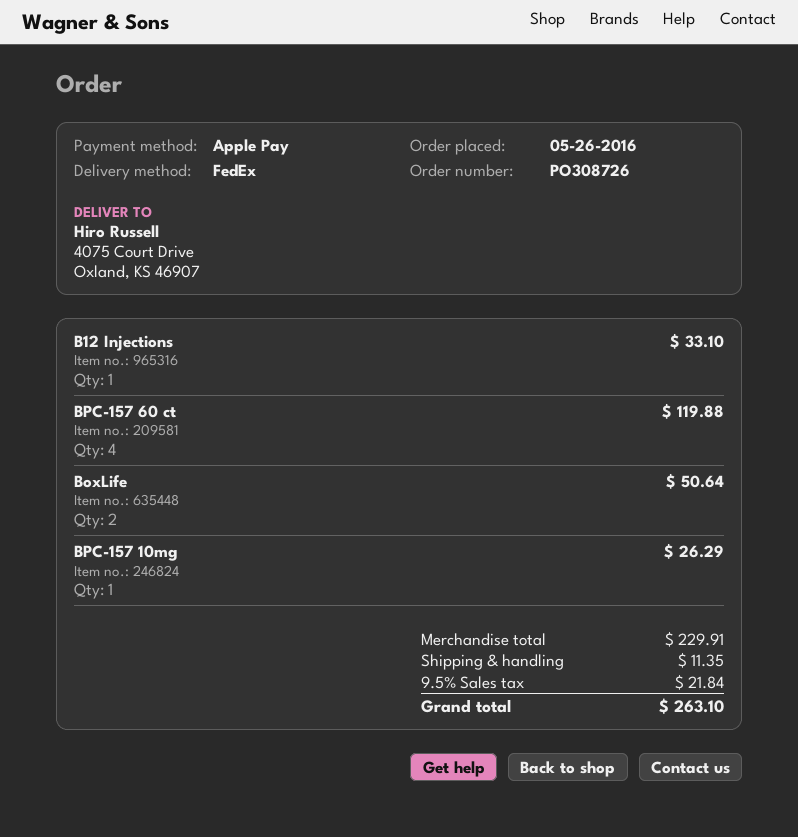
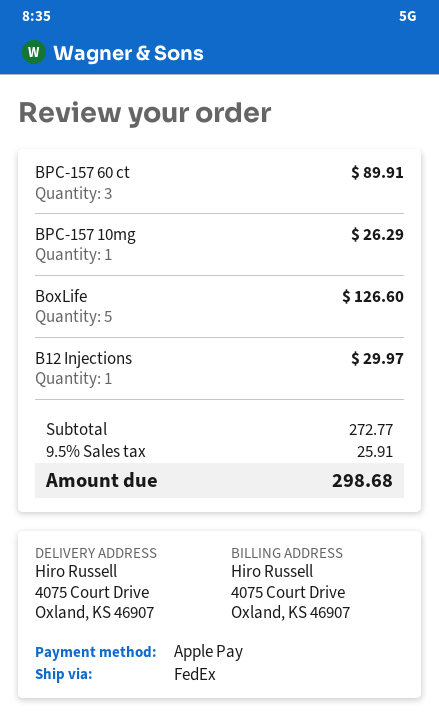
B12 Injections: 1 for 33.10 -> 1 for 29.97
BPC-157 60 ct: 4 for 119.88 -> 3 for 89.91
BoxLife: 2 for 50.64 -> 5 for 126.60
subtotal: 229.91 -> 272.77
shipping: 11.35 -> none
tax: 9.5% = 21.84 -> 9.5% = 25.91
total: 263.10 -> 298.68

